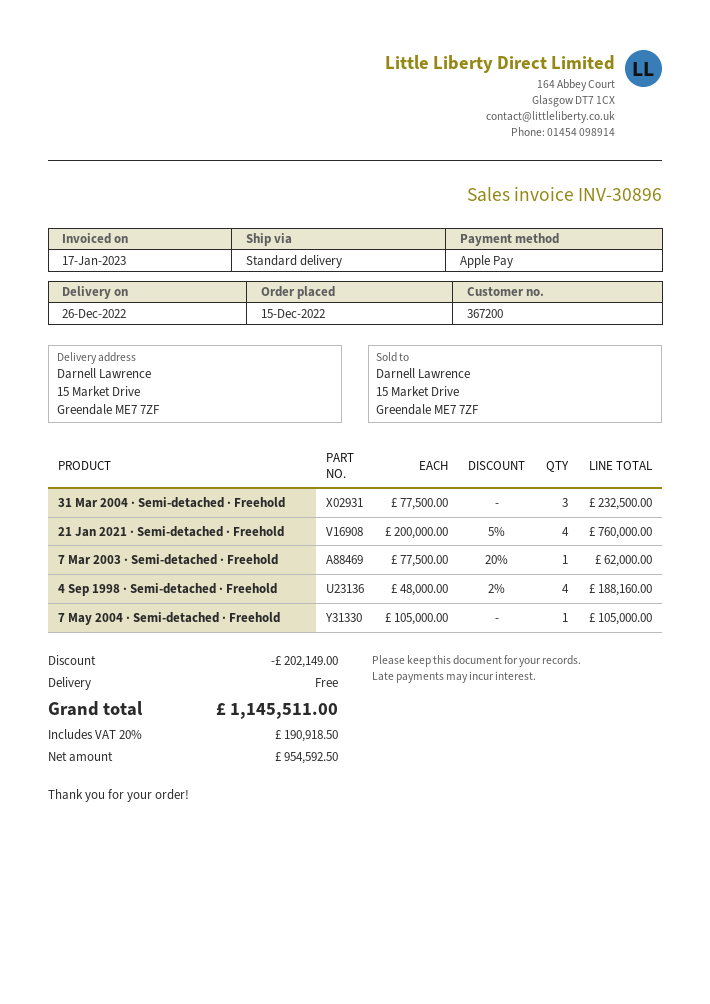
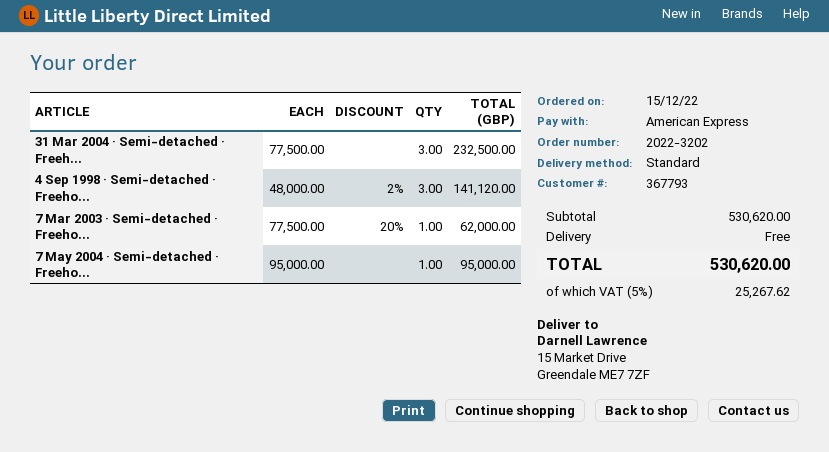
customer number: 367200 -> 367793
payment method: Apple Pay -> American Express
21 Jan 2021 · Semi-detached · Freehold: 4 x 200000.00 - 5% = 760000.00 -> none
4 Sep 1998 · Semi-detached · Freehold: 4 x 48000.00 - 2% = 188160.00 -> 3 x 48000.00 - 2% = 141120.00
7 May 2004 · Semi-detached · Freehold: 1 x 105000.00 = 105000.00 -> 1 x 95000.00 = 95000.00
discount: 202149.00 -> none
tax: 20% = 190918.50 -> 5% = 25267.62
total: 1145511.00 -> 530620.00

